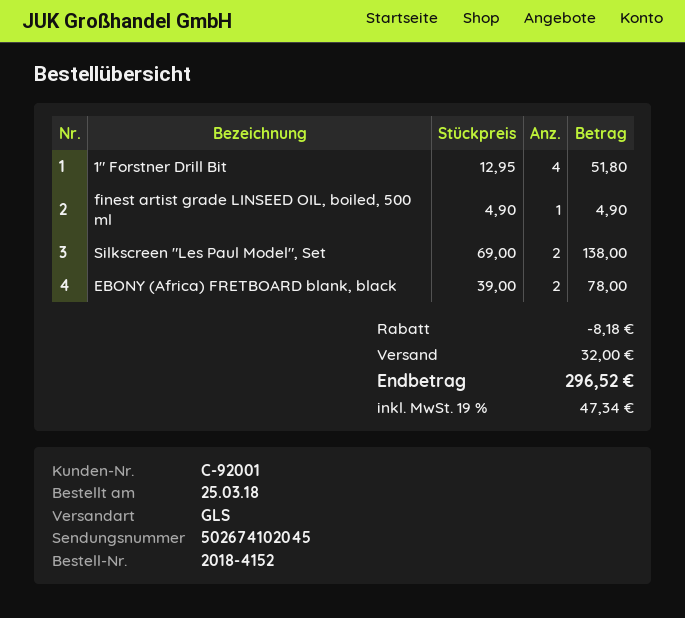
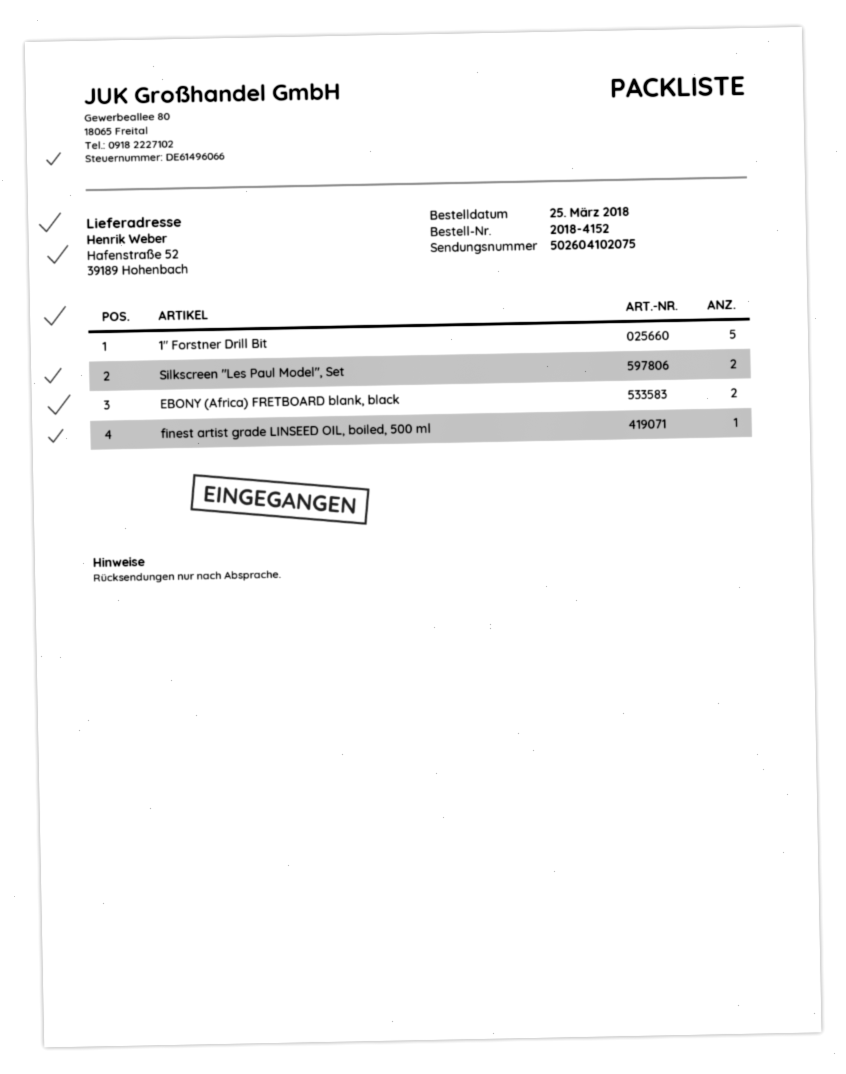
tracking number: 502674102045 -> 502604102075
1" Forstner Drill Bit: 4 -> 5

